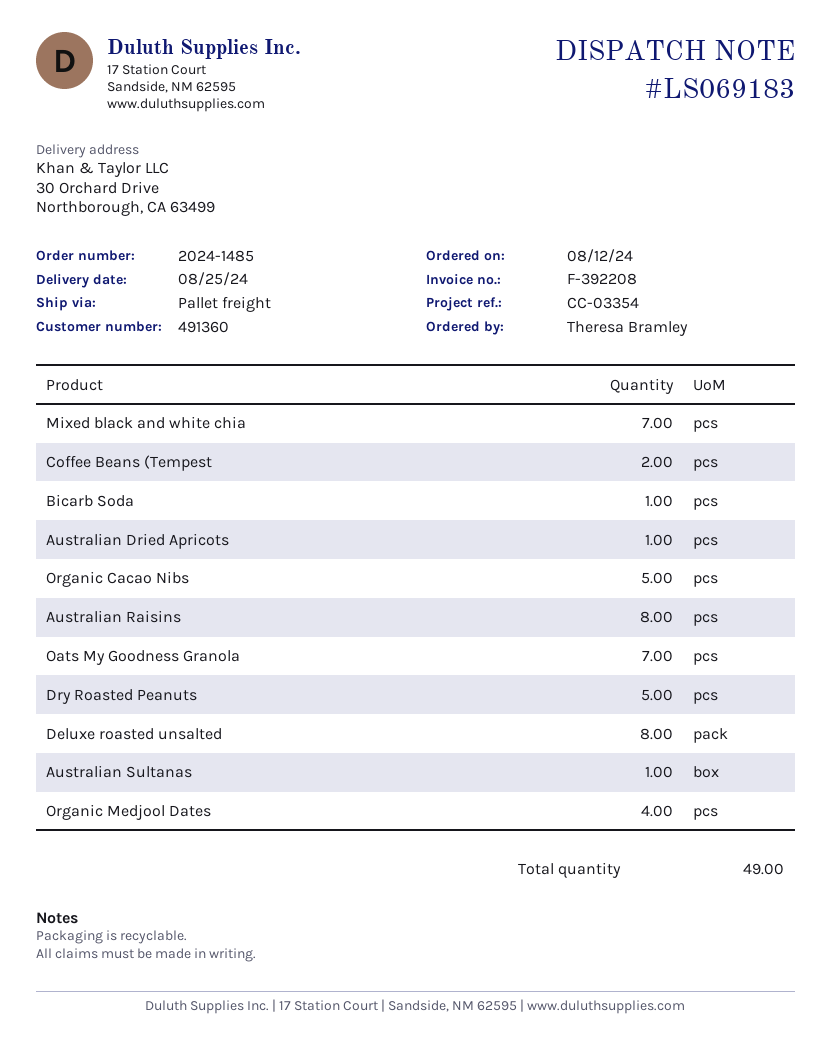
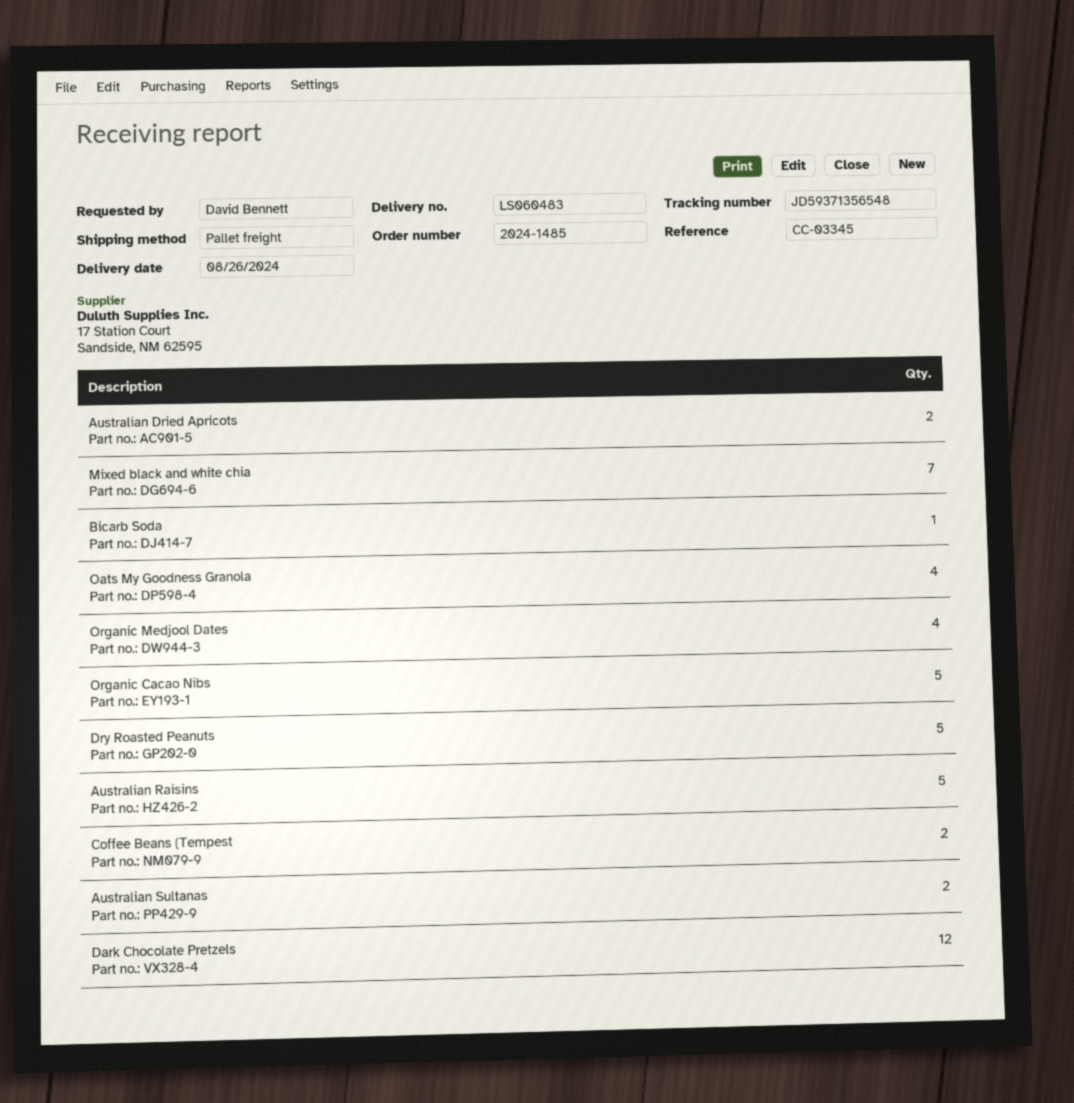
delivery note number: LS069183 -> LS060483
delivery date: 2024-08-25 -> 2024-08-26
reference: CC-03354 -> CC-03345
ordered by: Theresa Bramley -> David Bennett
Australian Dried Apricots: 1 -> 2
Australian Raisins: 8 -> 5
Oats My Goodness Granola: 7 -> 4
Deluxe roasted unsalted: 8 -> none
Australian Sultanas: 1 -> 2
Dark Chocolate Pretzels: none -> 12

